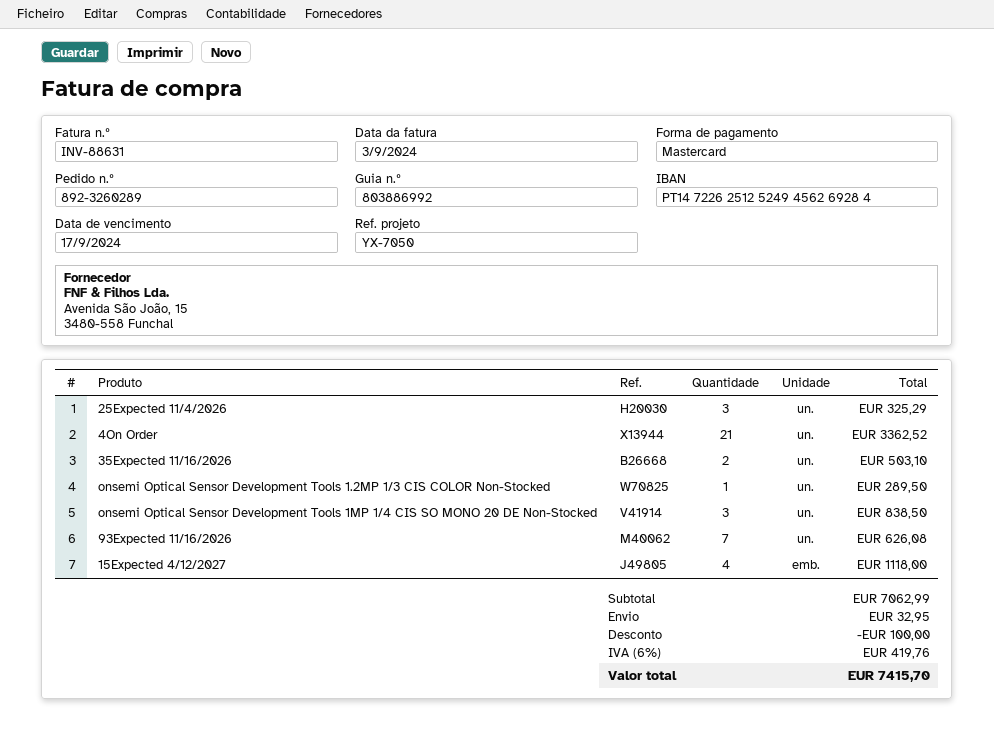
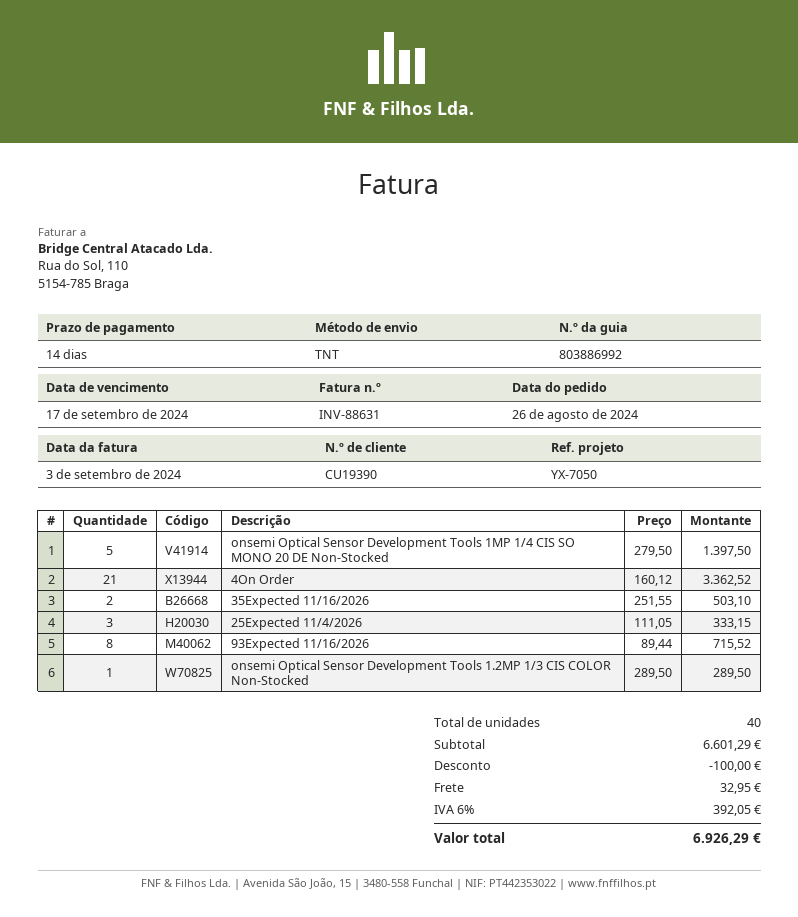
25Expected 11/4/2026: 3 for 325.29 -> 3 for 333.15
onsemi Optical Sensor Development Tools 1MP 1/4 CIS SO MONO 20 DE Non-Stocked: 3 for 838.50 -> 5 for 1397.50
93Expected 11/16/2026: 7 for 626.08 -> 8 for 715.52
15Expected 4/12/2027: 4 for 1118.00 -> none
subtotal: 7062.99 -> 6601.29
tax: 6% = 419.76 -> 6% = 392.05
total: 7415.70 -> 6926.29

